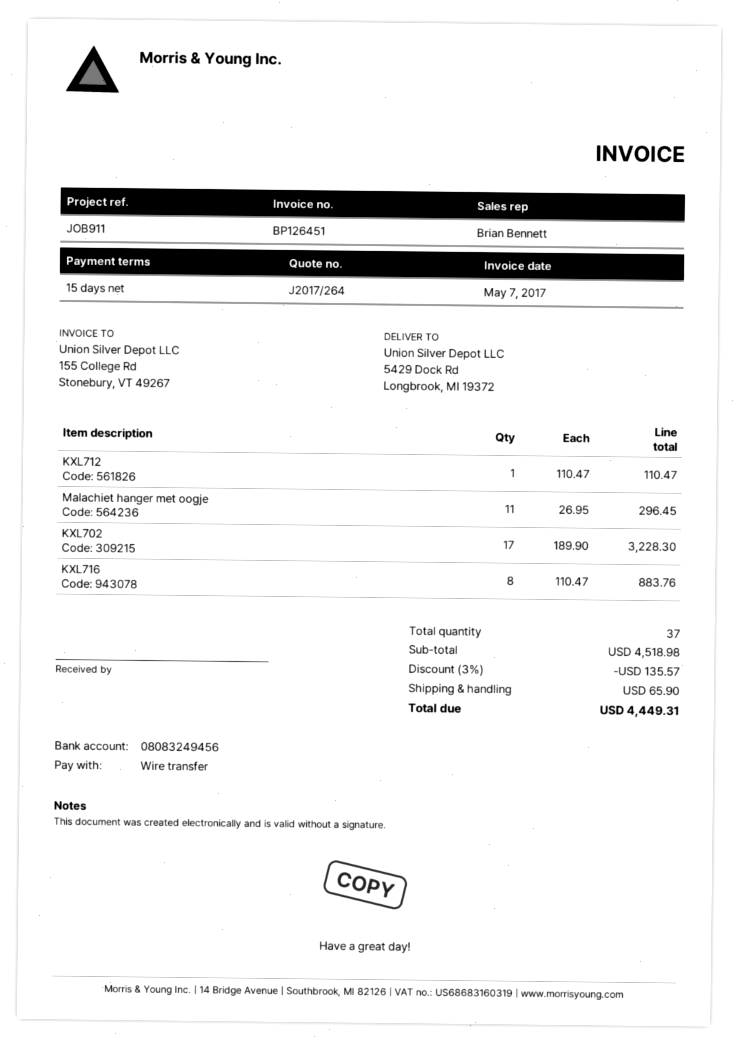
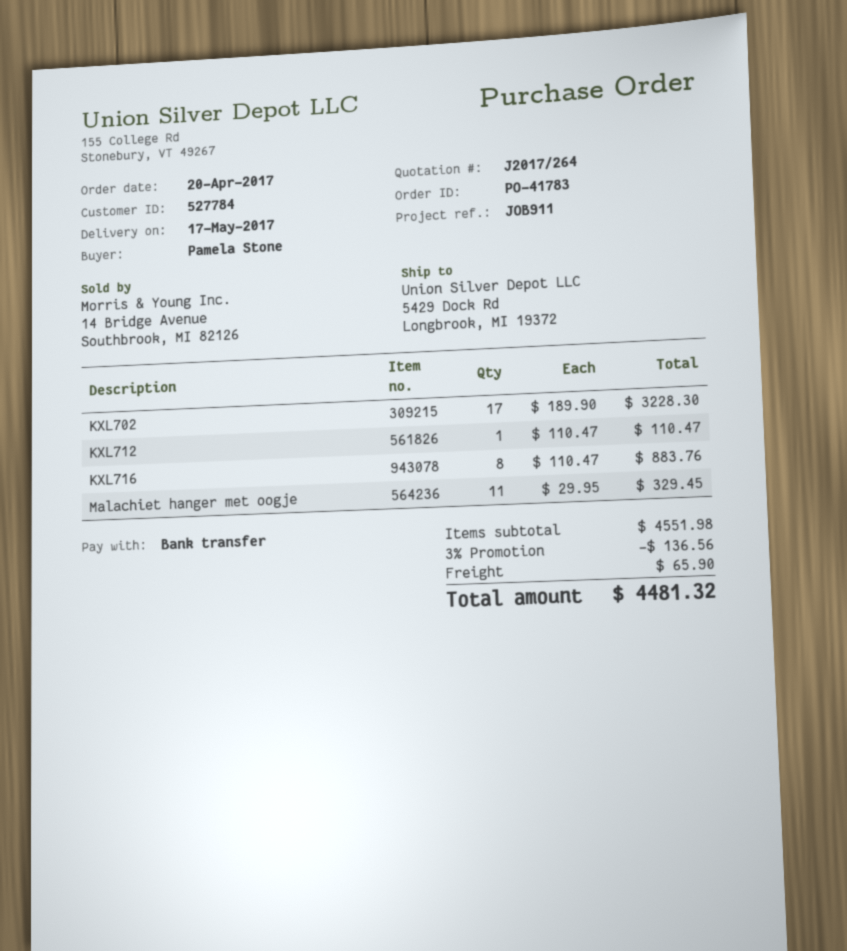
Malachiet hanger met oogje: 11 x 26.95 = 296.45 -> 11 x 29.95 = 329.45
subtotal: 4518.98 -> 4551.98
discount: 3% = 135.57 -> 3% = 136.56
total: 4449.31 -> 4481.32

